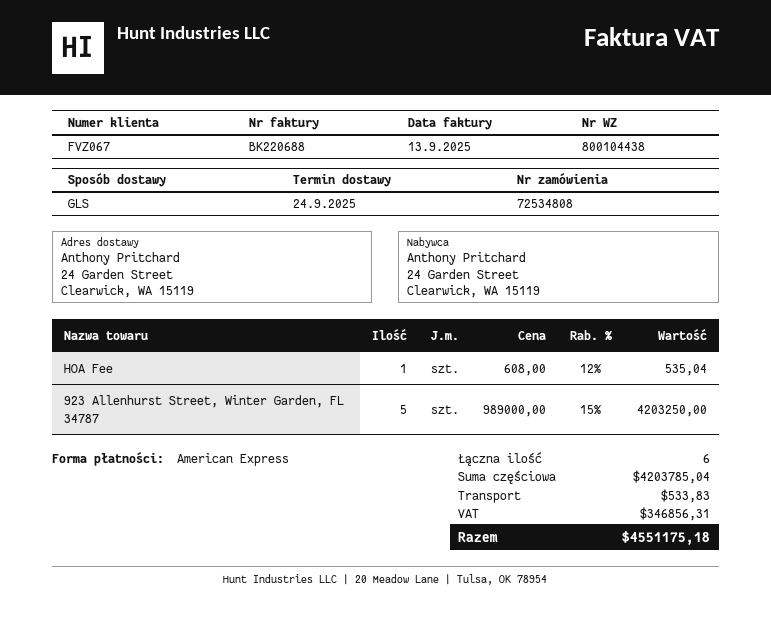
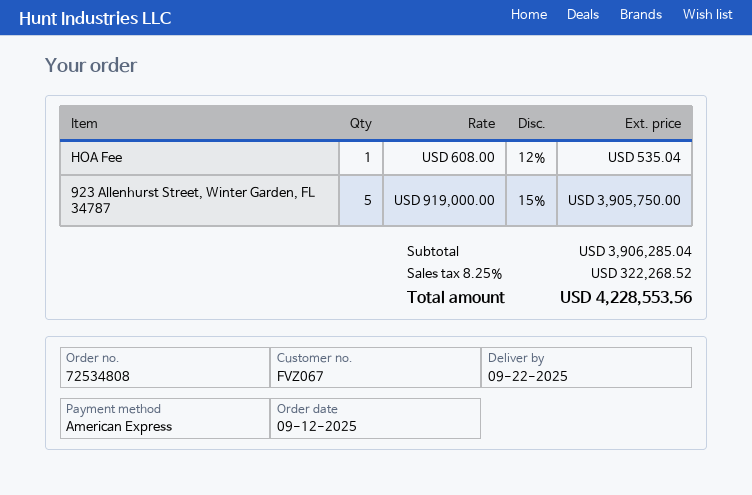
delivery date: 2025-09-24 -> 2025-09-22
923 Allenhurst Street, Winter Garden, FL 34787: 5 x 989000.00 - 15% = 4203250.00 -> 5 x 919000.00 - 15% = 3905750.00
subtotal: 4203785.04 -> 3906285.04
shipping: 533.83 -> none
tax: 346856.31 -> 322268.52
total: 4551175.18 -> 4228553.56

